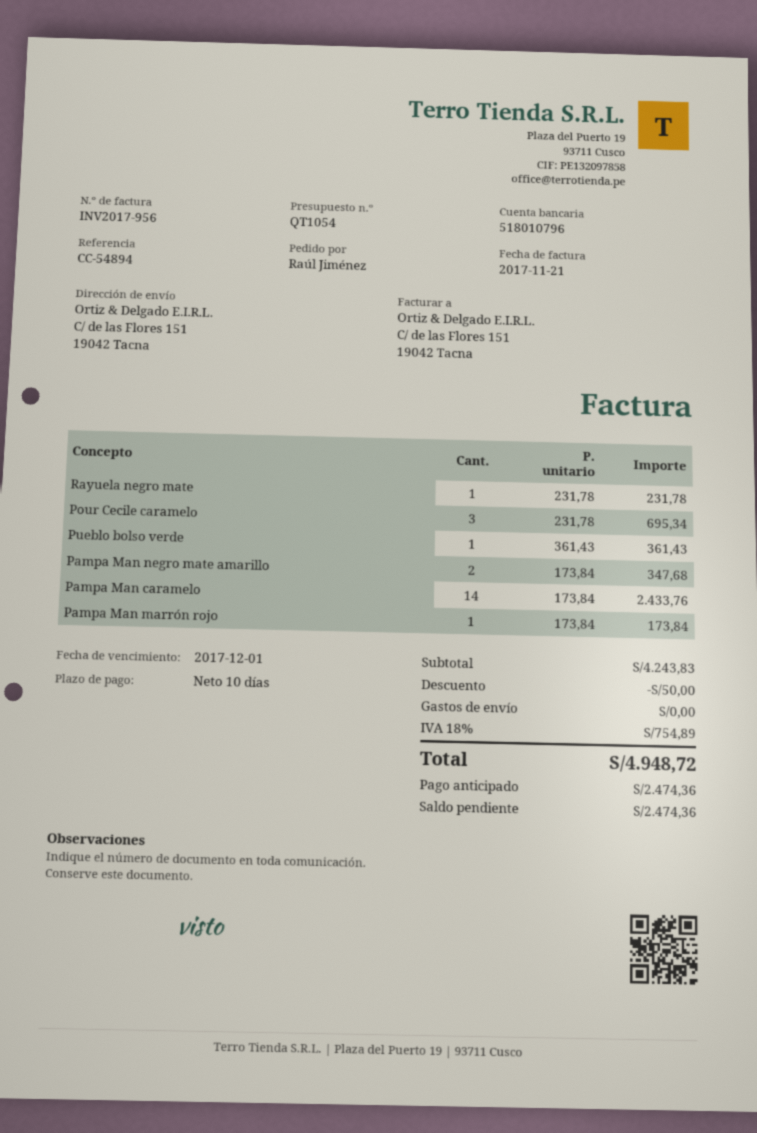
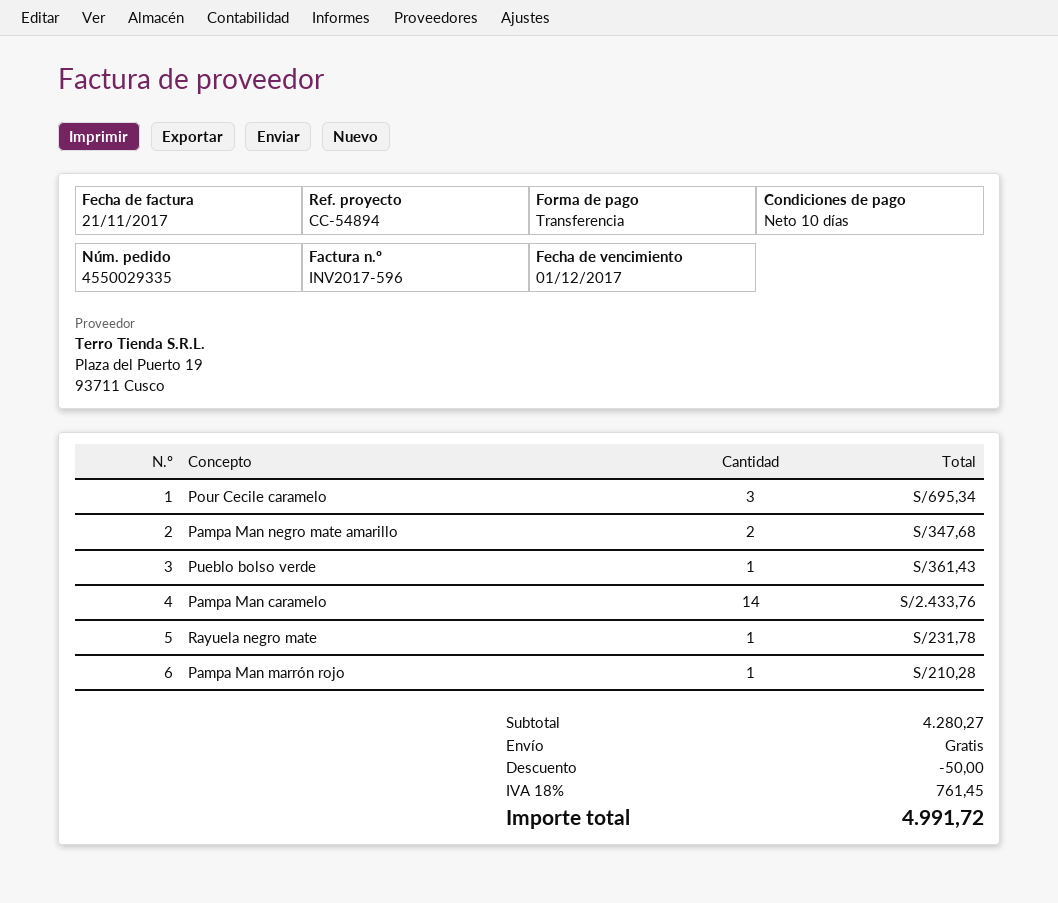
invoice number: INV2017-956 -> INV2017-596
Pampa Man marrón rojo: 1 for 173.84 -> 1 for 210.28
subtotal: 4243.83 -> 4280.27
tax: 18% = 754.89 -> 18% = 761.45
total: 4948.72 -> 4991.72

